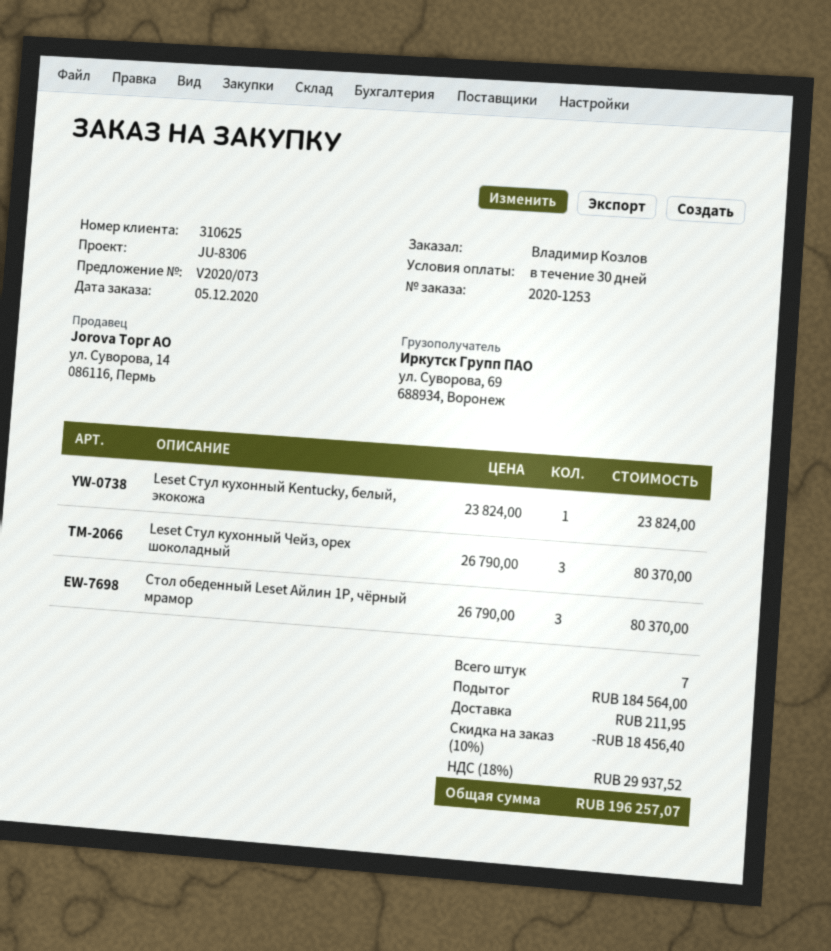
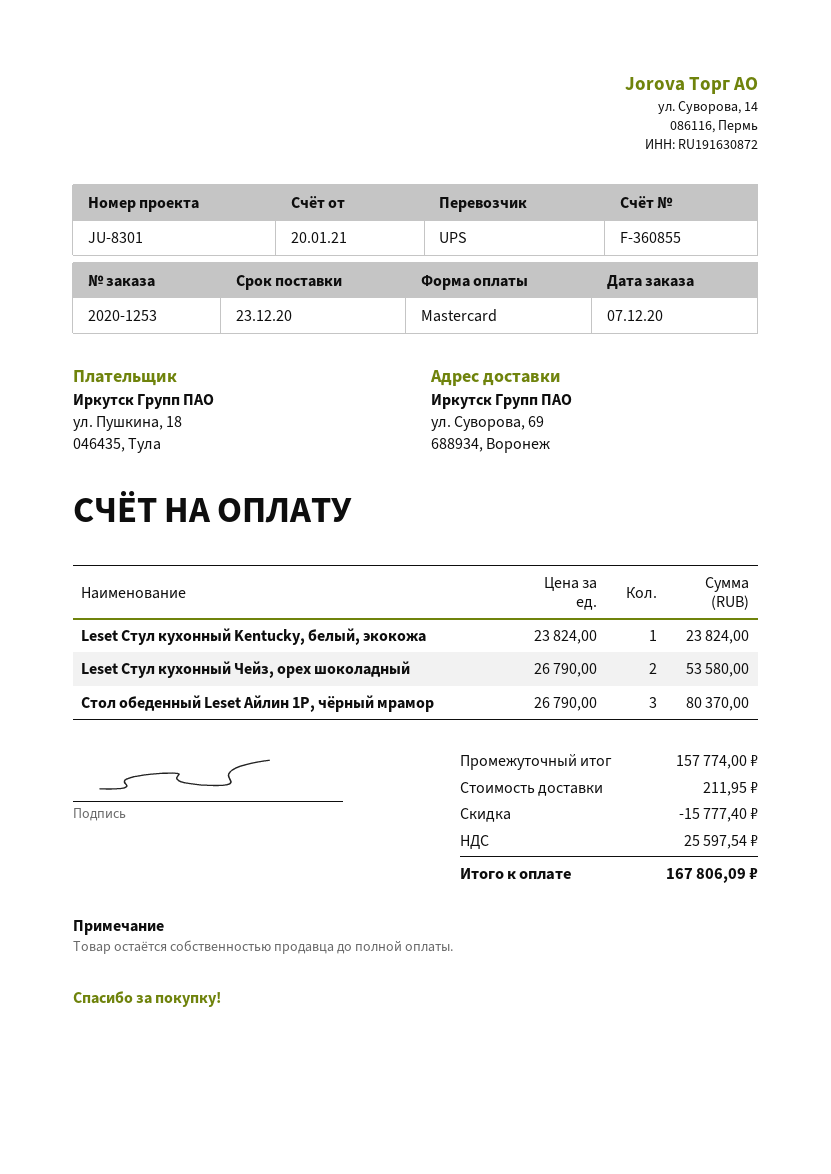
order date: 2020-12-05 -> 2020-12-07
reference: JU-8306 -> JU-8301
Leset Стул кухонный Чейз, орех шоколадный: 3 x 26790.00 = 80370.00 -> 2 x 26790.00 = 53580.00
subtotal: 184564.00 -> 157774.00
discount: 18456.40 -> 15777.40
tax: 29937.52 -> 25597.54
total: 196257.07 -> 167806.09

